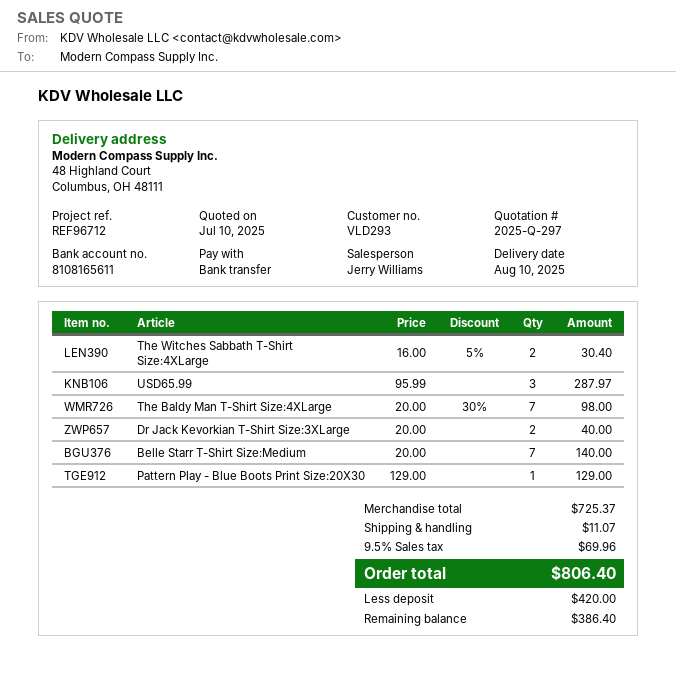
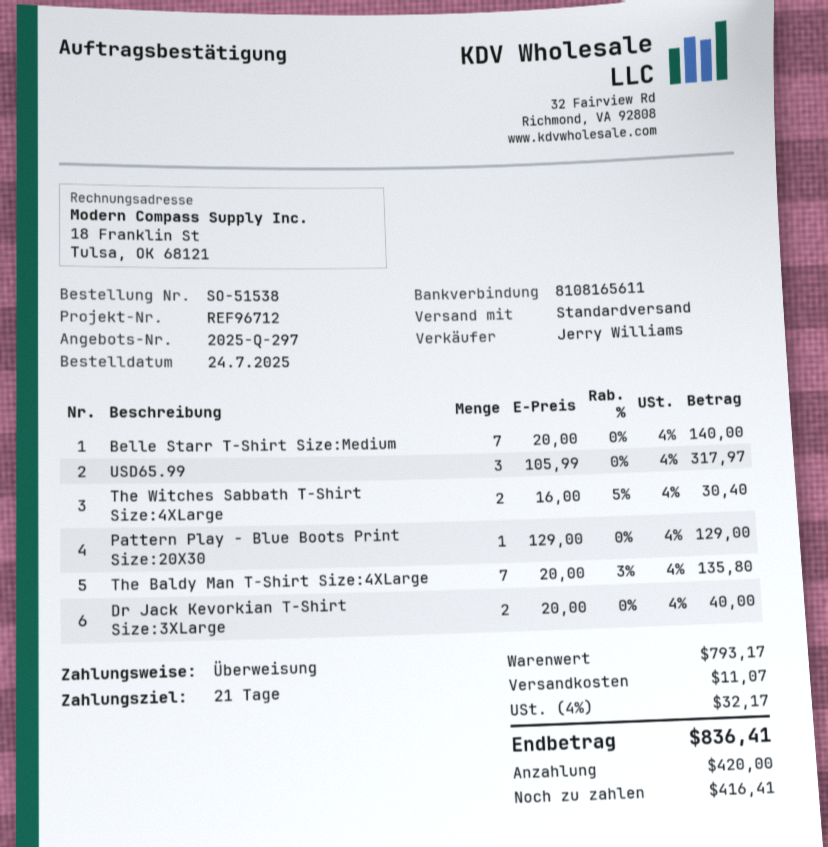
USD65.99: 3 x 95.99 = 287.97 -> 3 x 105.99 = 317.97
The Baldy Man T-Shirt Size:4XLarge: 7 x 20.00 - 30% = 98.00 -> 7 x 20.00 - 3% = 135.80
subtotal: 725.37 -> 793.17
tax: 9.5% = 69.96 -> 4% = 32.17
total: 806.40 -> 836.41
balance: 386.40 -> 416.41

